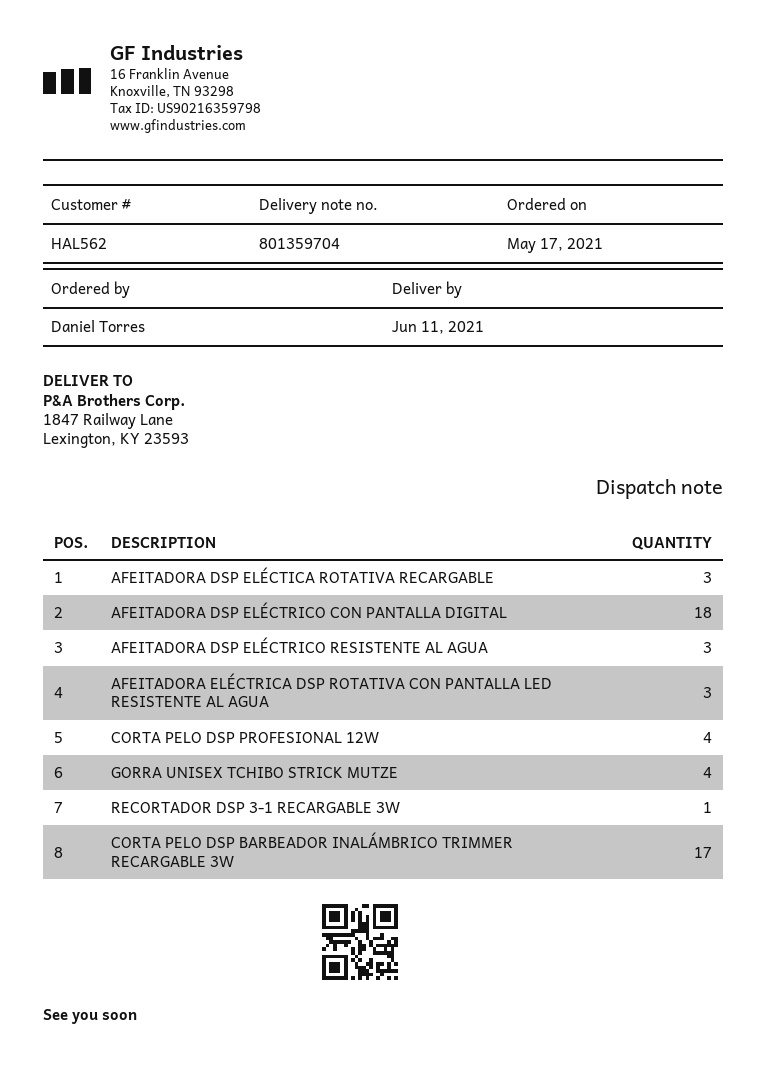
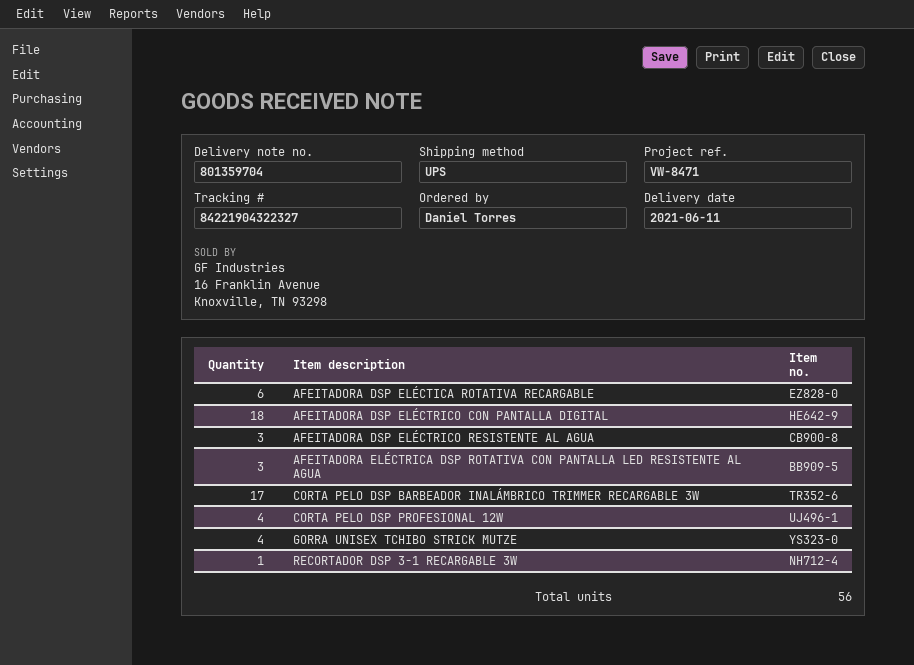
AFEITADORA DSP ELÉCTICA ROTATIVA RECARGABLE: 3 -> 6

